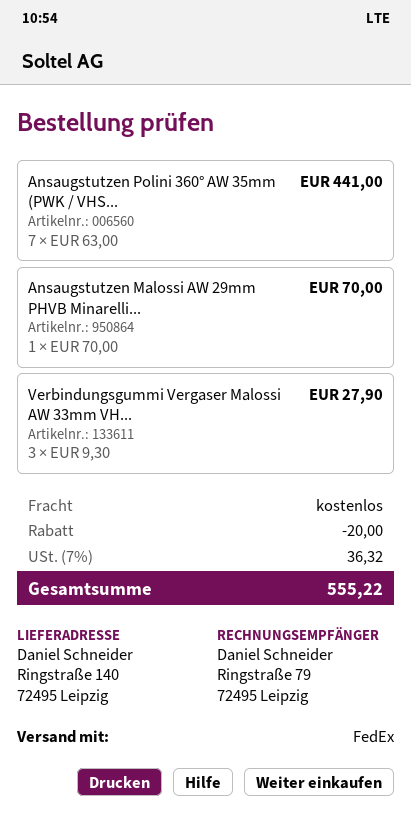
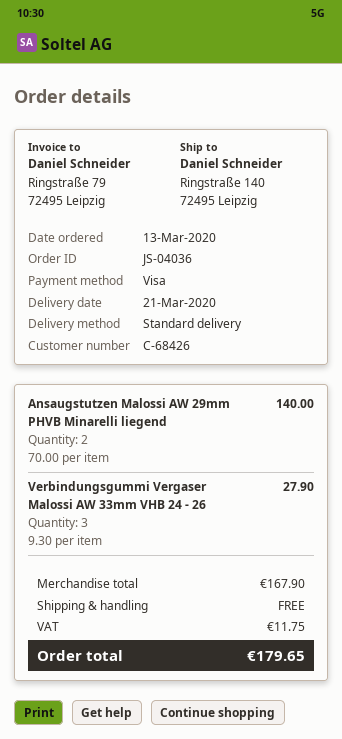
shipping method: FedEx -> standard
Ansaugstutzen Polini 360° AW 35mm (PWK / VHS...: 7 x 63.00 = 441.00 -> none
Ansaugstutzen Malossi AW 29mm PHVB Minarelli...: 1 x 70.00 = 70.00 -> 2 x 70.00 = 140.00
discount: 20.00 -> none
tax: 36.32 -> 11.75
total: 555.22 -> 179.65

